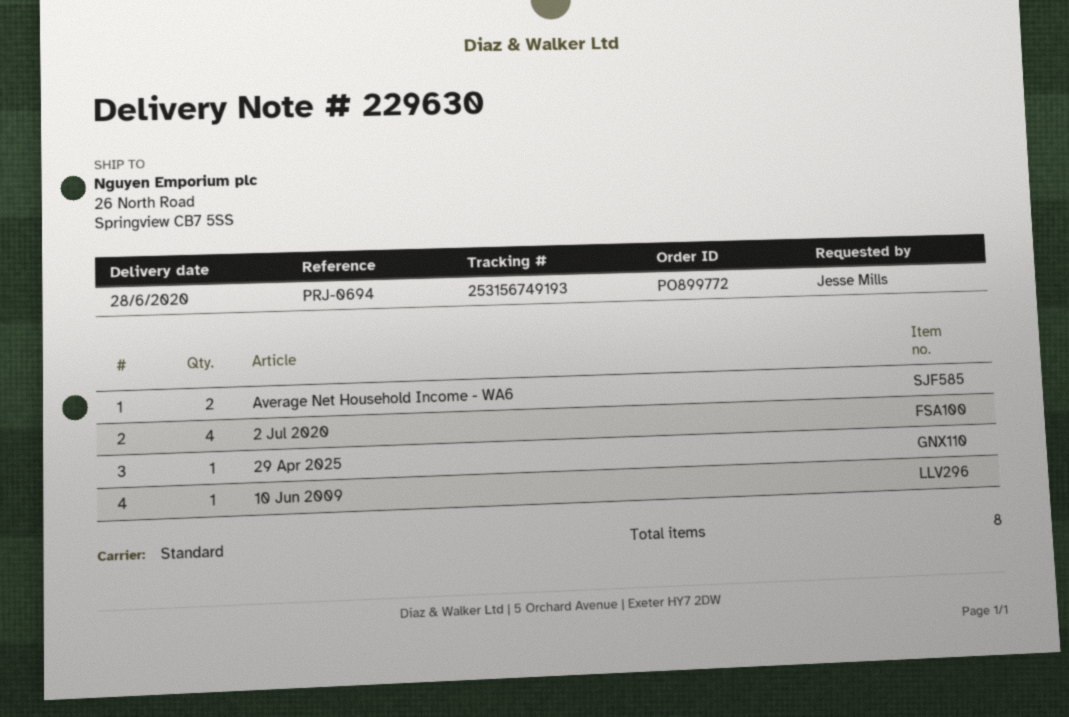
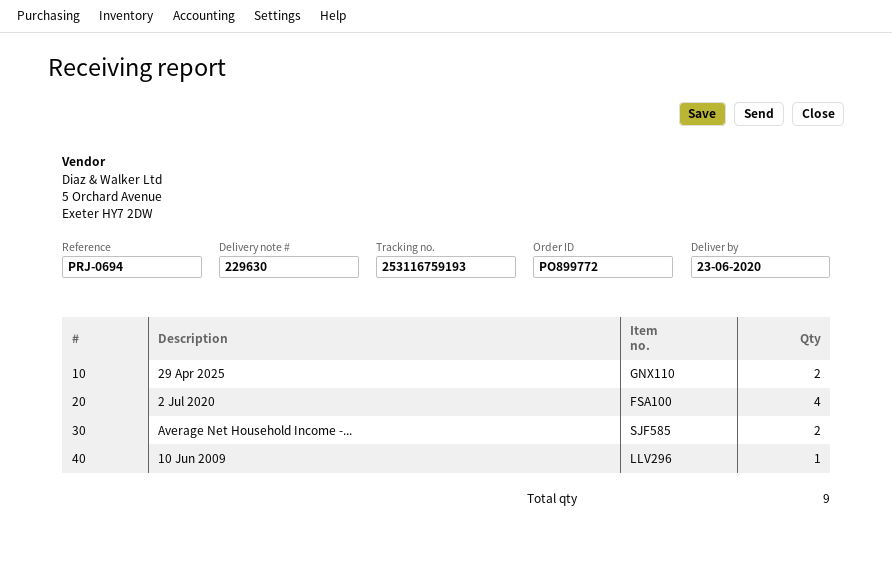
delivery date: 2020-06-28 -> 2020-06-23
tracking number: 253156749193 -> 253116759193
29 Apr 2025: 1 -> 2
total quantity: 8 -> 9

